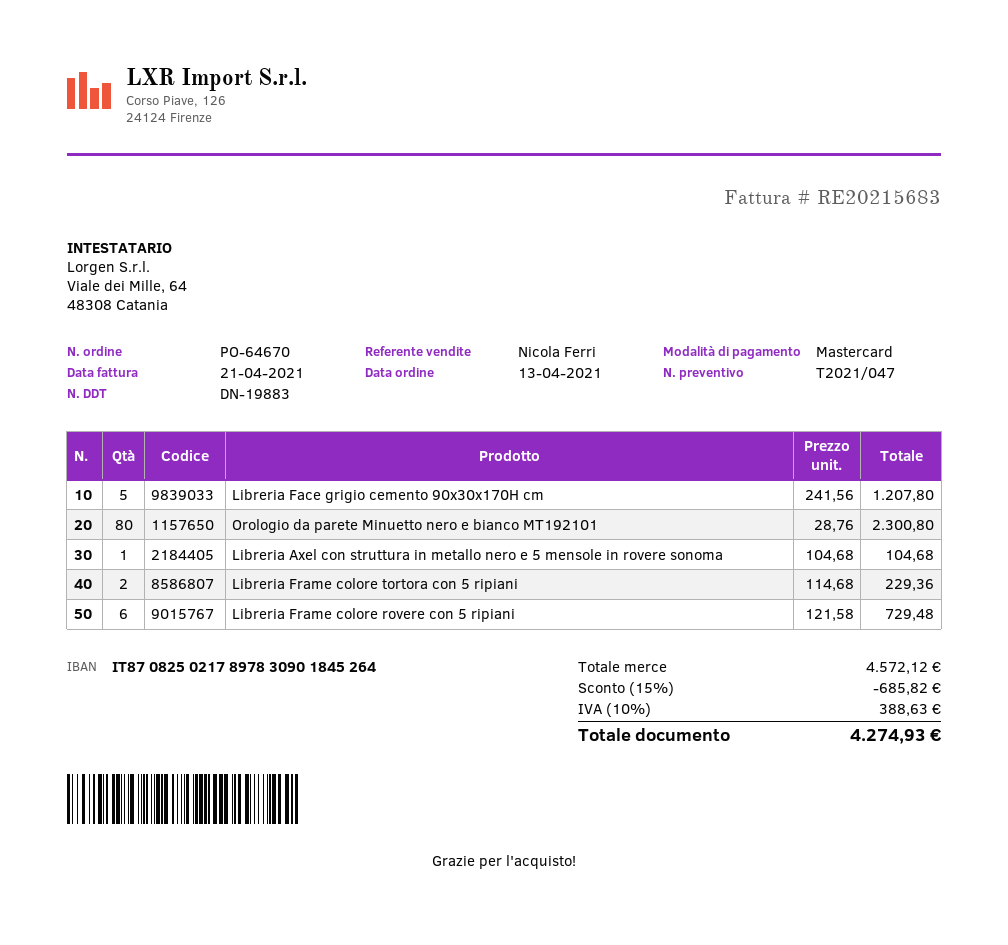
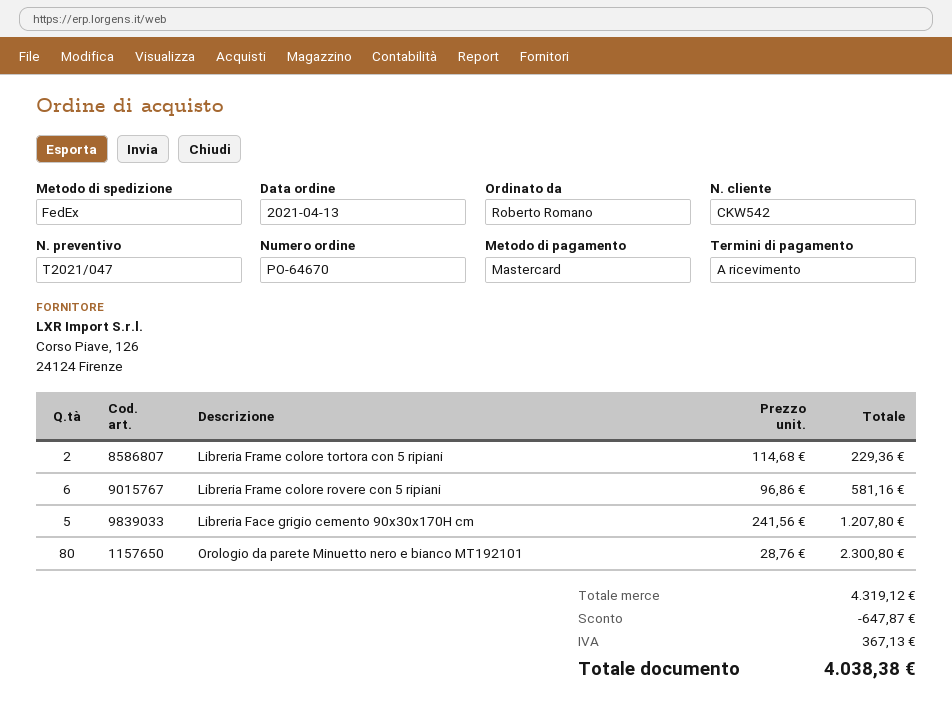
Libreria Axel con struttura in metallo nero e 5 mensole in rovere sonoma: 1 x 104.68 = 104.68 -> none
Libreria Frame colore rovere con 5 ripiani: 6 x 121.58 = 729.48 -> 6 x 96.86 = 581.16
subtotal: 4572.12 -> 4319.12
discount: 685.82 -> 647.87
tax: 388.63 -> 367.13
total: 4274.93 -> 4038.38

